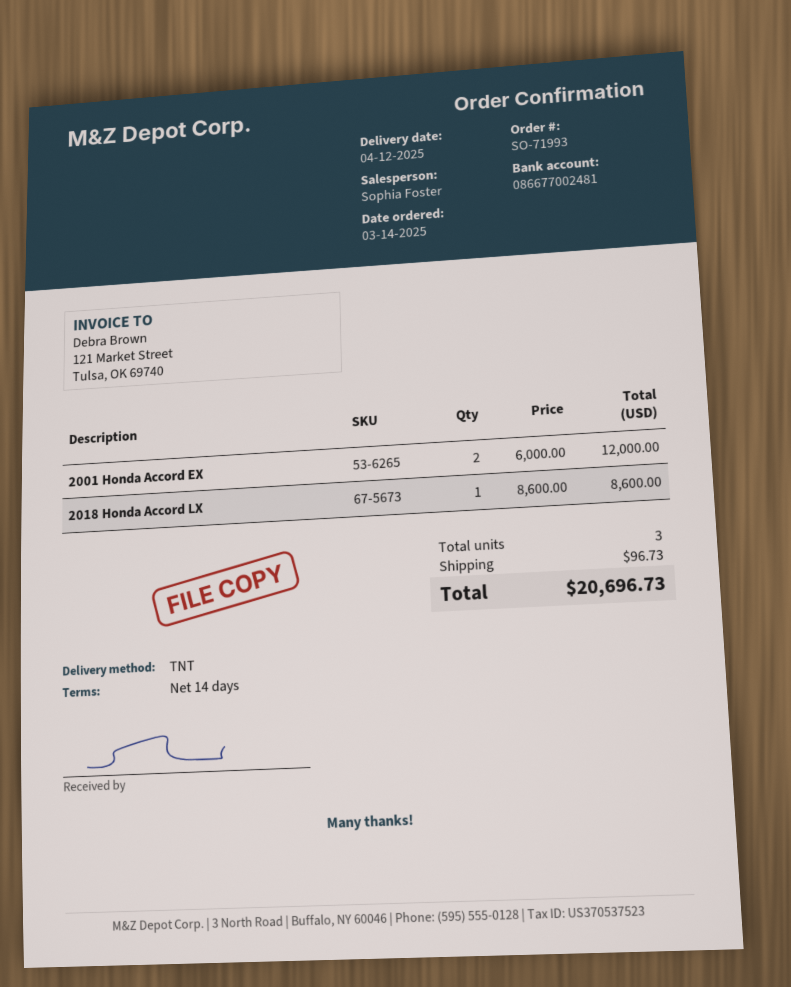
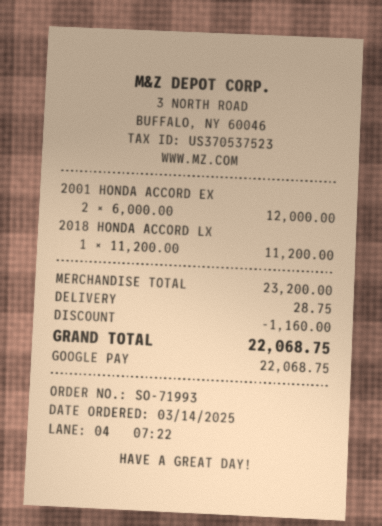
2018 Honda Accord LX: 1 x 8600.00 = 8600.00 -> 1 x 11200.00 = 11200.00
discount: none -> 1160.00
shipping: 96.73 -> 28.75
total: 20696.73 -> 22068.75

